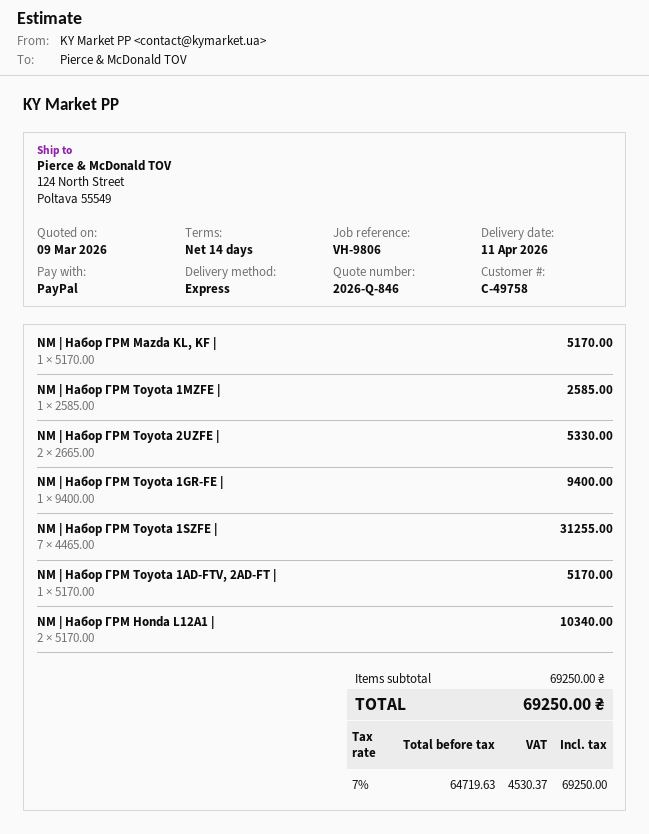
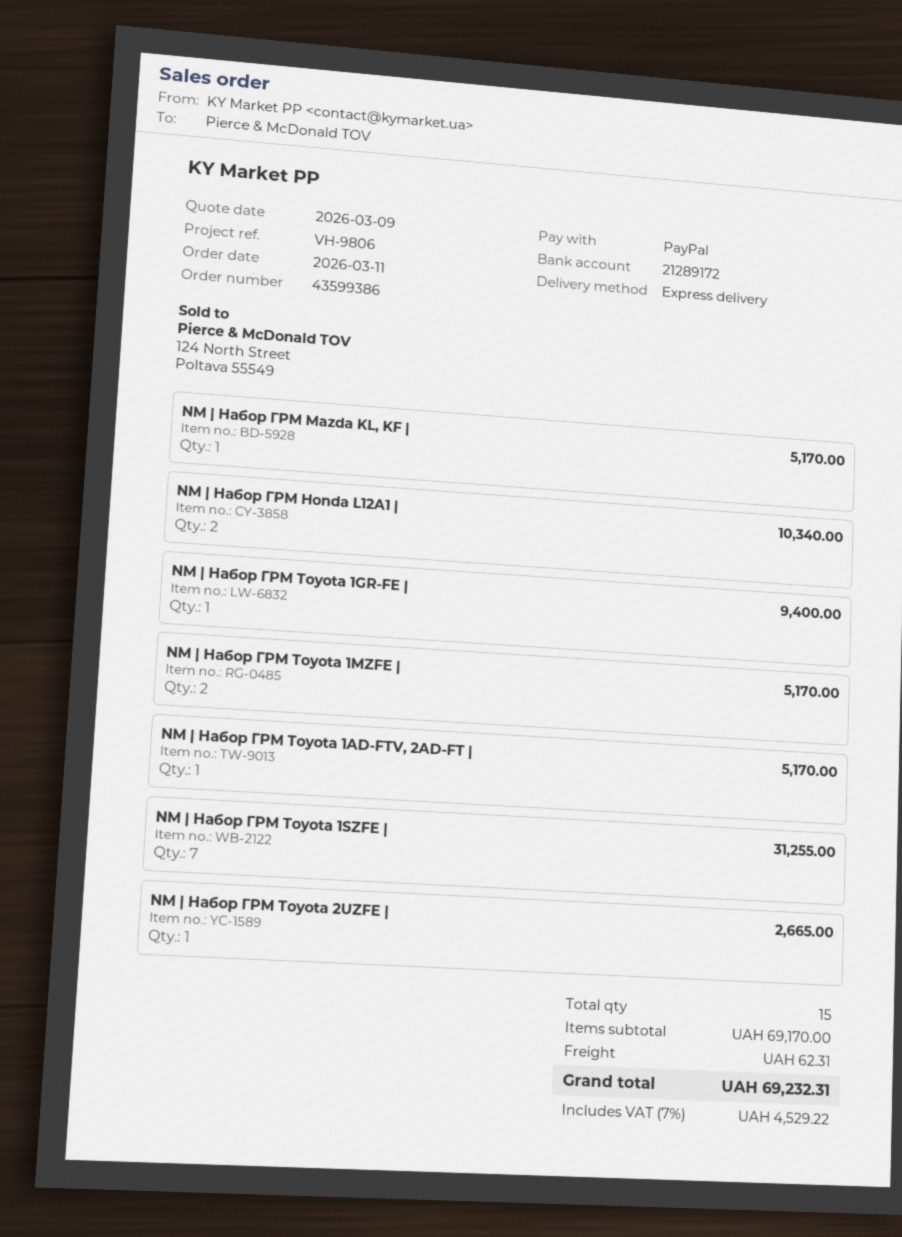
NM | Набор ГРМ Toyota 1MZFE |: 1 for 2585.00 -> 2 for 5170.00
NM | Набор ГРМ Toyota 2UZFE |: 2 for 5330.00 -> 1 for 2665.00
subtotal: 69250.00 -> 69170.00
shipping: none -> 62.31
tax: 7% = 4530.37 -> 7% = 4529.22
total: 69250.00 -> 69232.31

